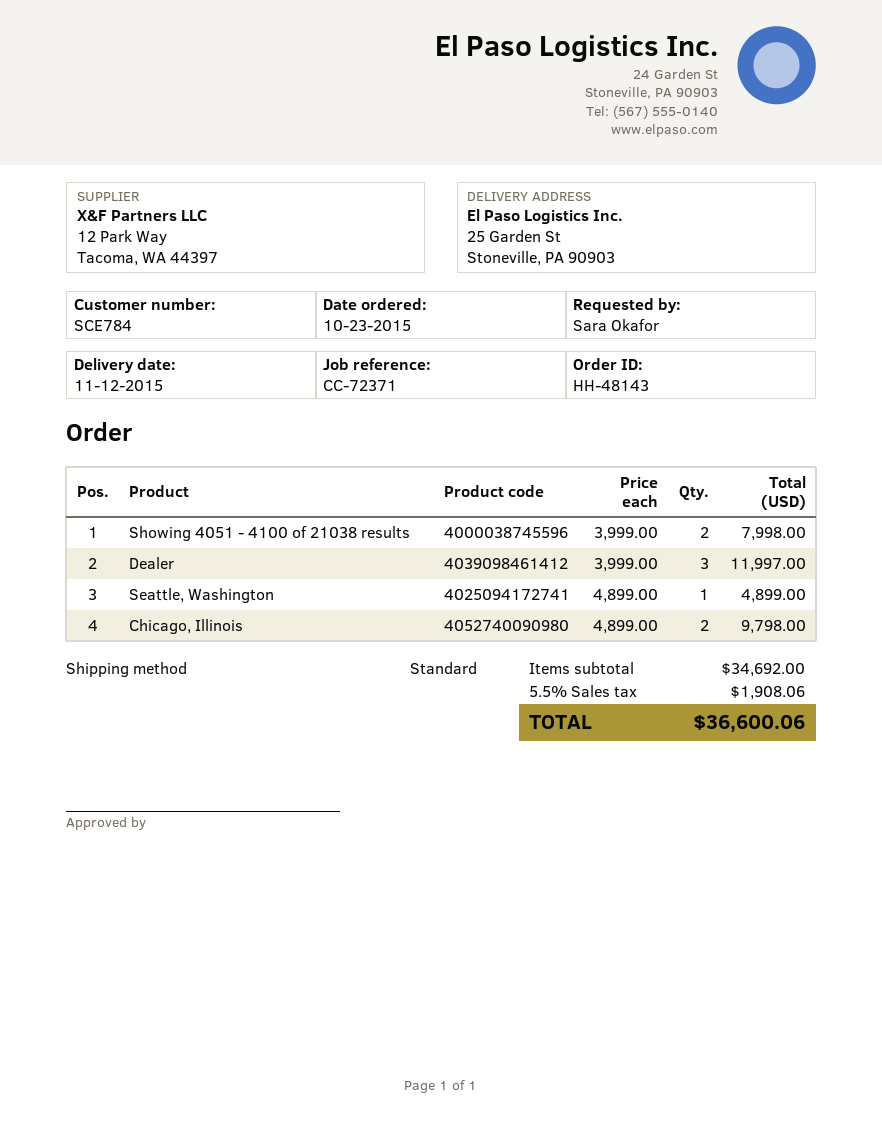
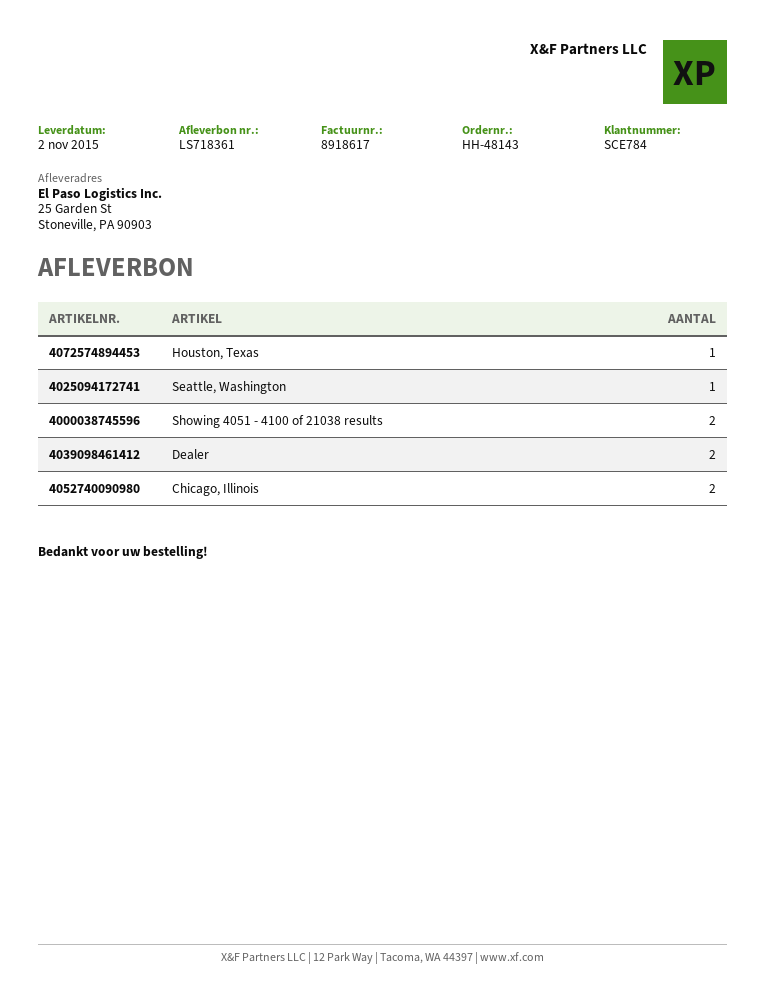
delivery date: 2015-11-12 -> 2015-11-02
Dealer: 3 -> 2
Houston, Texas: none -> 1

